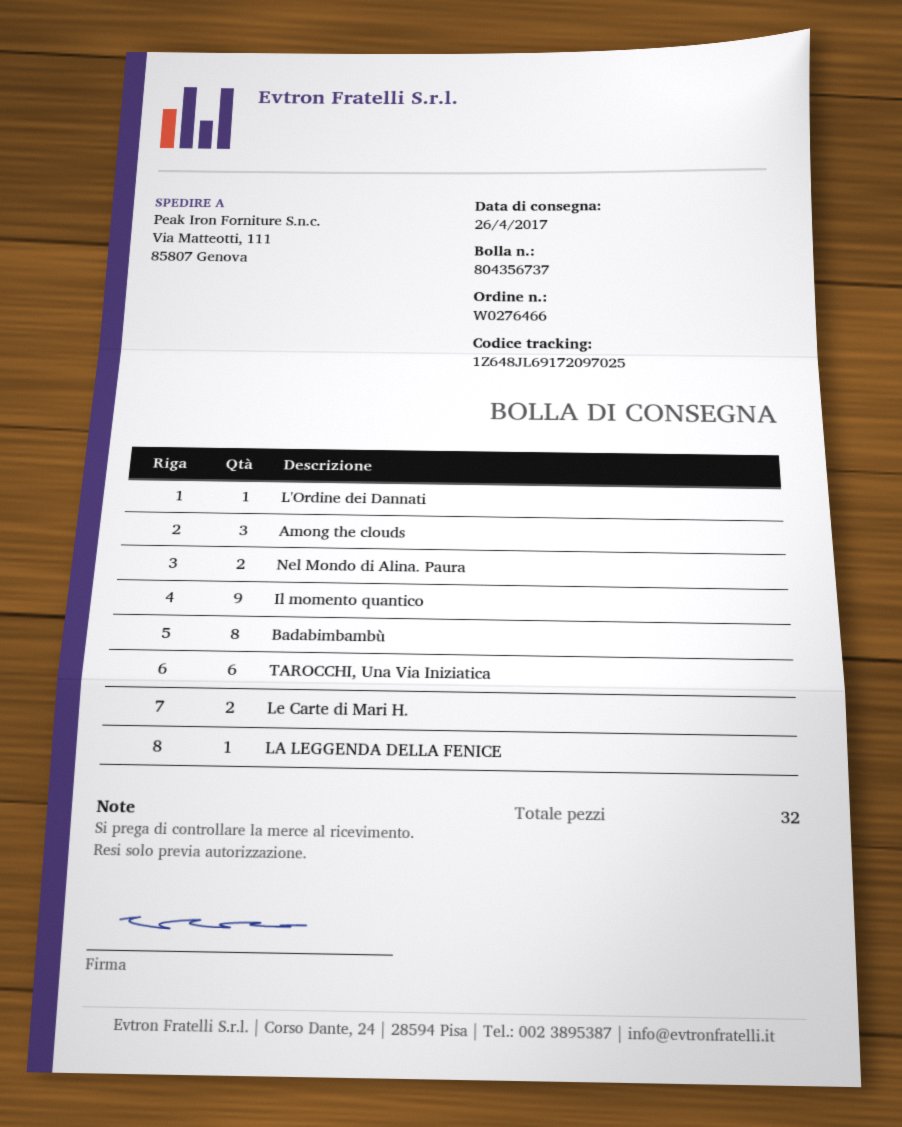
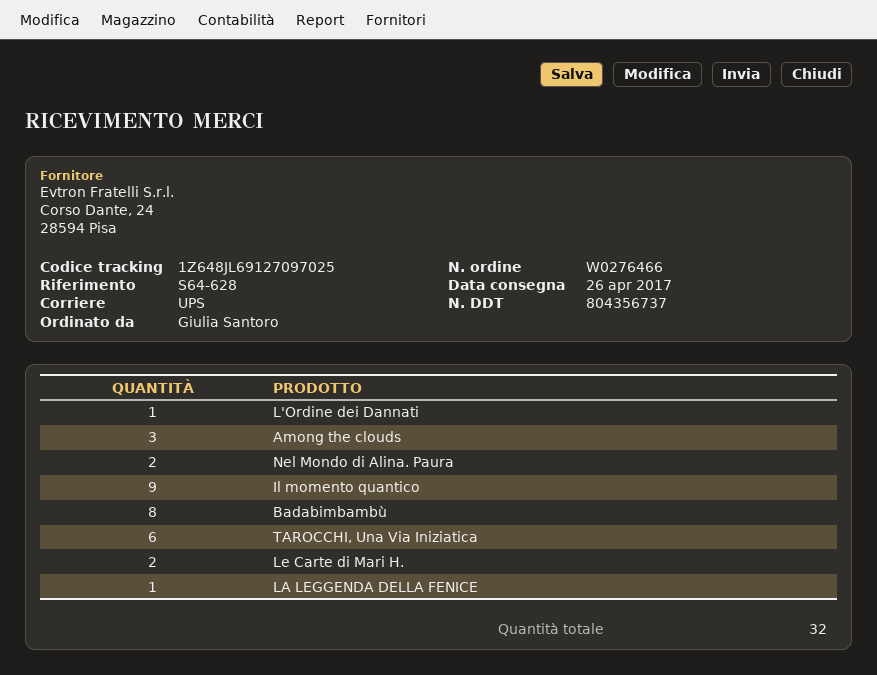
tracking number: 1Z648JL69172097025 -> 1Z648JL69127097025

